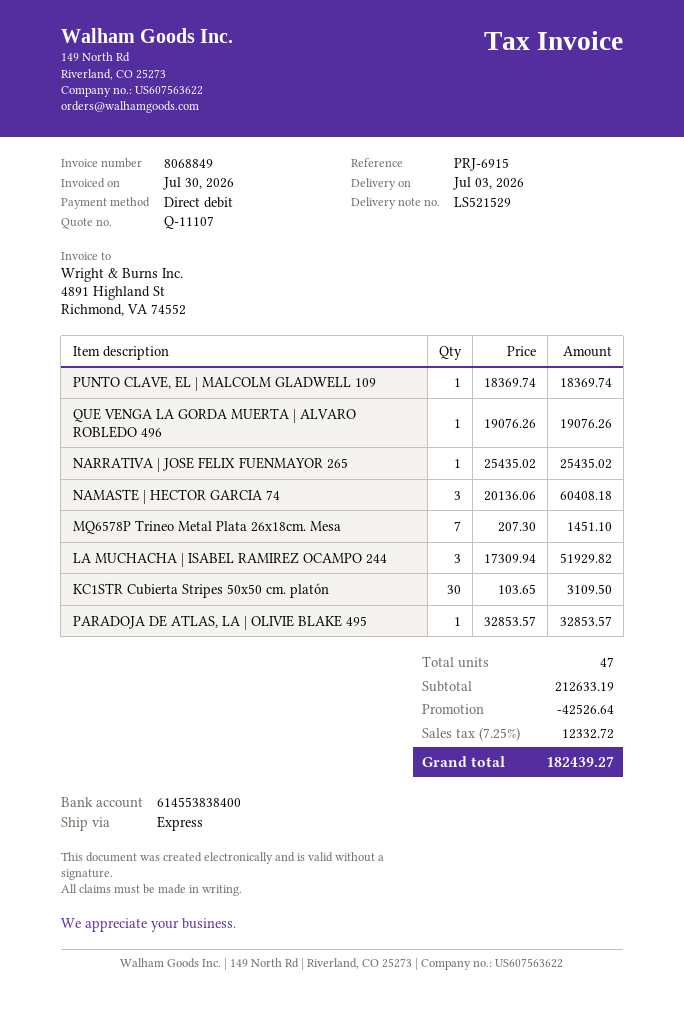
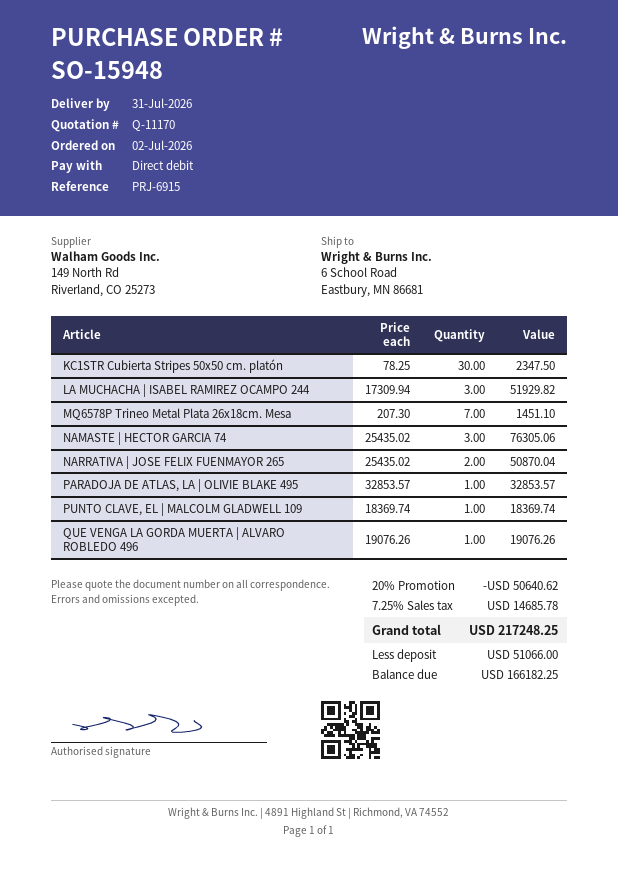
quote number: Q-11107 -> Q-11170
delivery date: 2026-07-03 -> 2026-07-31
NARRATIVA | JOSE FELIX FUENMAYOR 265: 1 x 25435.02 = 25435.02 -> 2 x 25435.02 = 50870.04
NAMASTE | HECTOR GARCIA 74: 3 x 20136.06 = 60408.18 -> 3 x 25435.02 = 76305.06
KC1STR Cubierta Stripes 50x50 cm. platón: 30 x 103.65 = 3109.50 -> 30 x 78.25 = 2347.50
discount: 42526.64 -> 50640.62
tax: 7.25% = 12332.72 -> 7.25% = 14685.78
total: 182439.27 -> 217248.25

